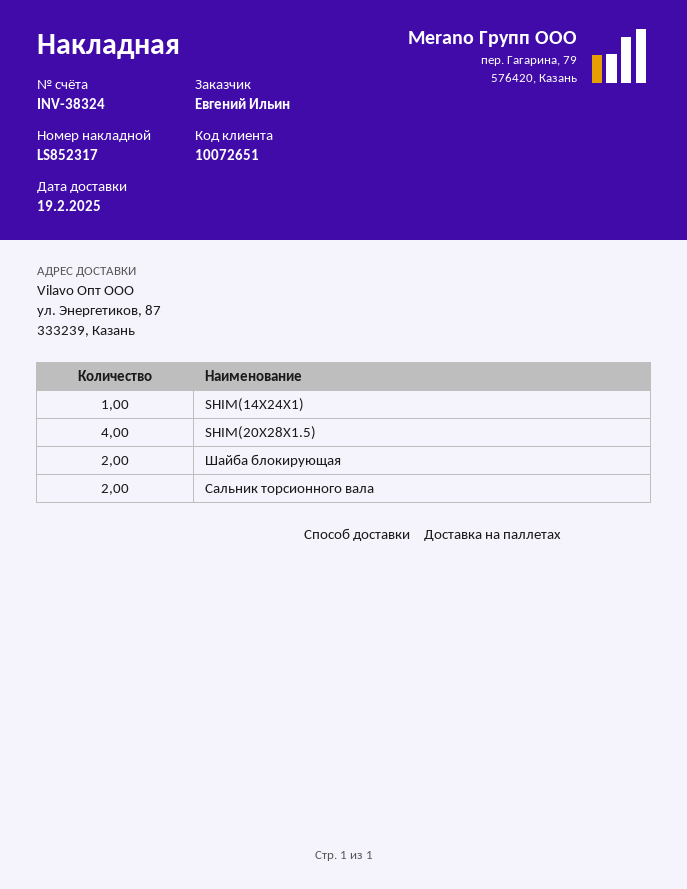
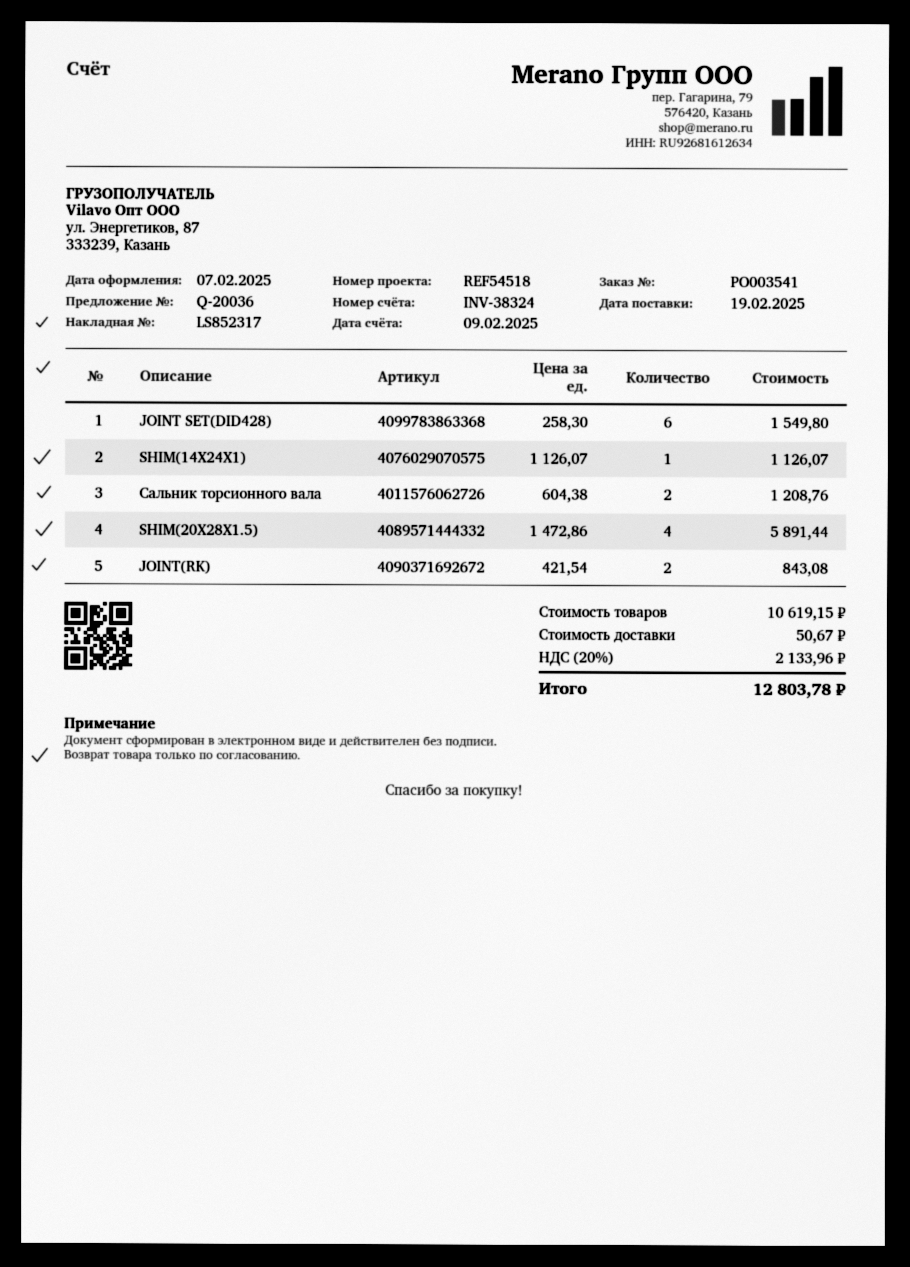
Шайба блокирующая: 2 -> none
JOINT SET(DID428): none -> 6
JOINT(RK): none -> 2

